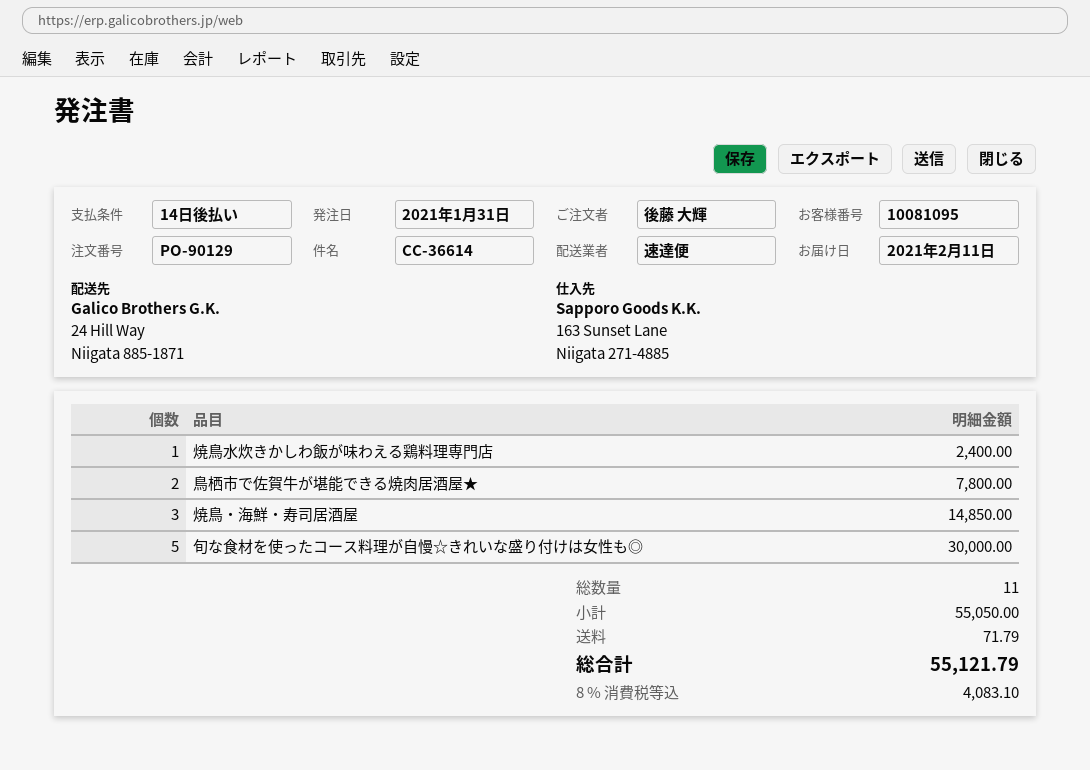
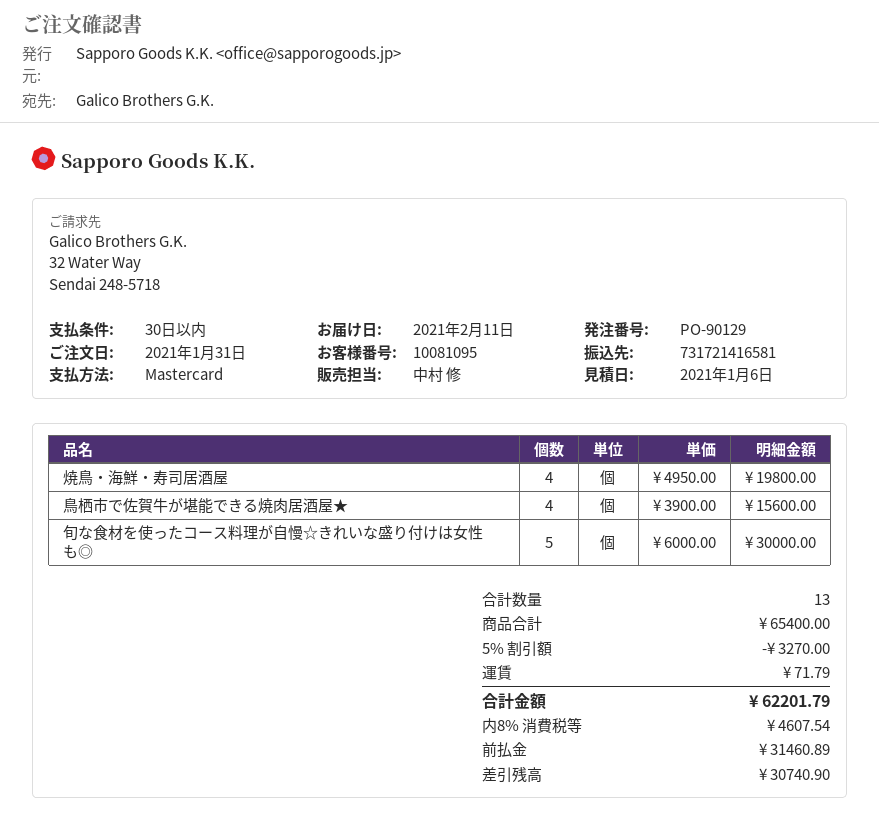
payment terms: 14 days -> 30 days
焼鳥水炊きかしわ飯が味わえる鶏料理専門店: 1 for 2400.00 -> none
鳥栖市で佐賀牛が堪能できる焼肉居酒屋★: 2 for 7800.00 -> 4 for 15600.00
焼鳥・海鮮・寿司居酒屋: 3 for 14850.00 -> 4 for 19800.00
total quantity: 11 -> 13
subtotal: 55050.00 -> 65400.00
discount: none -> 5% = 3270.00
tax: 8% = 4083.10 -> 8% = 4607.54
total: 55121.79 -> 62201.79

